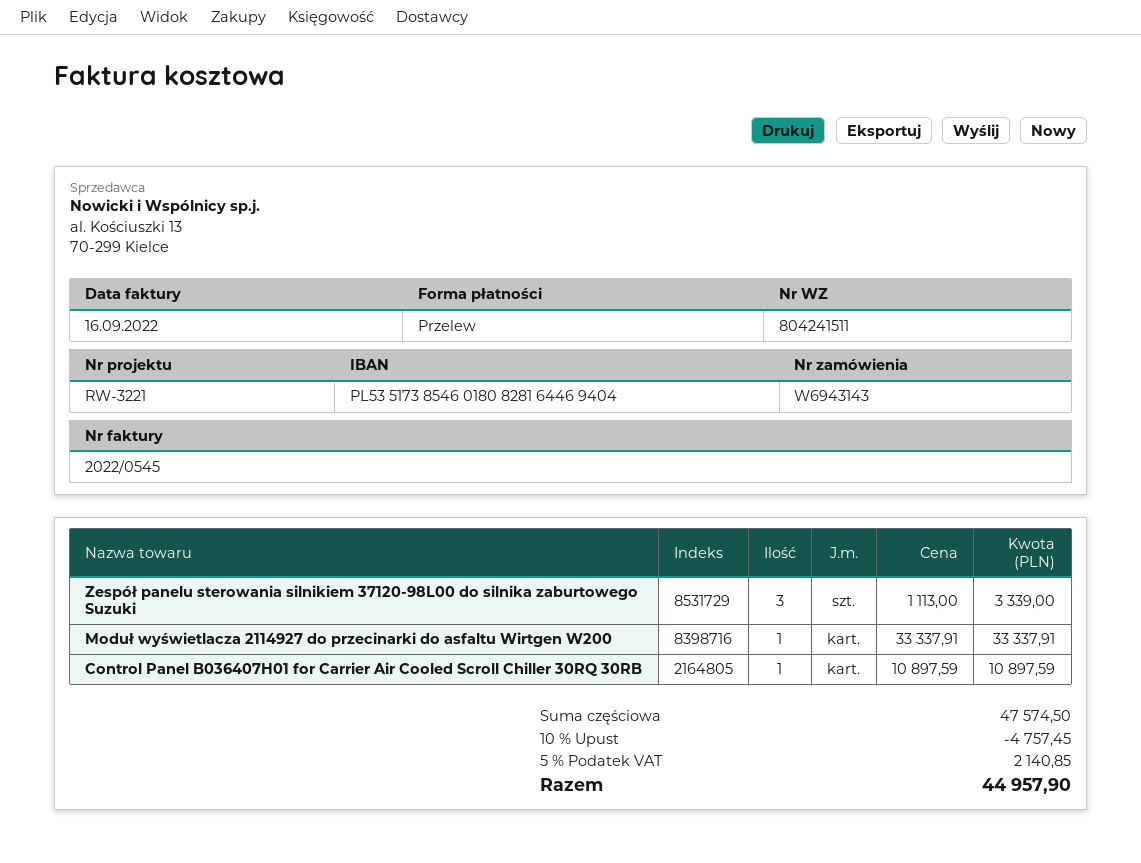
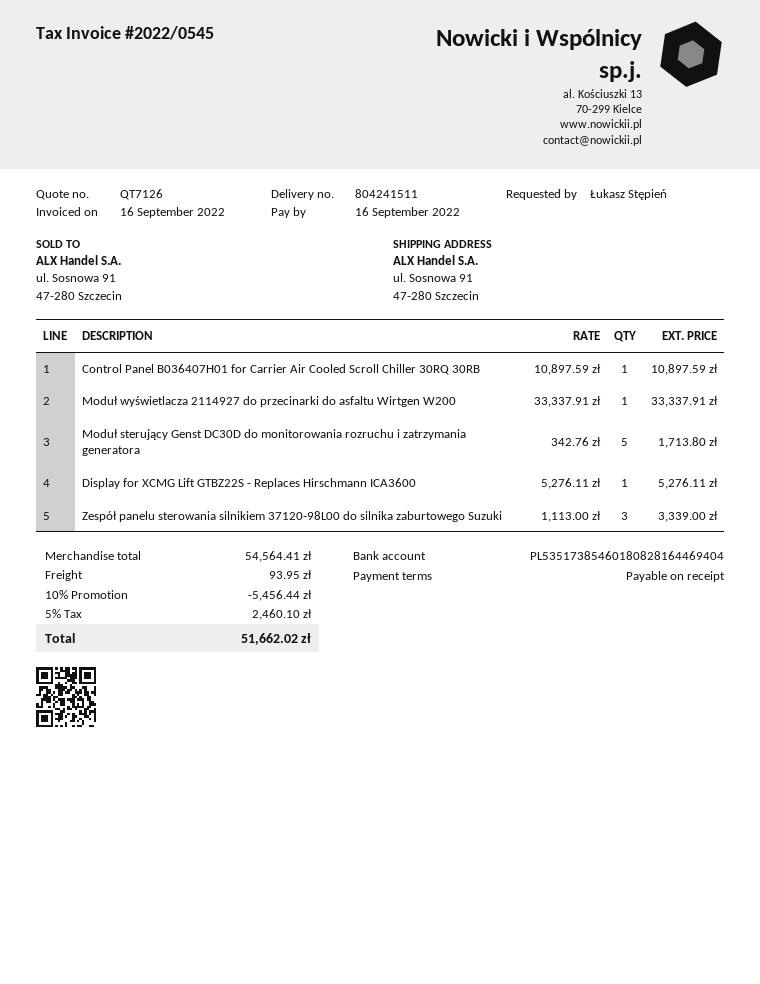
Moduł sterujący Genst DC30D do monitorowania rozruchu i zatrzymania generatora: none -> 5 x 342.76 = 1713.80
Display for XCMG Lift GTBZ22S - Replaces Hirschmann ICA3600: none -> 1 x 5276.11 = 5276.11
subtotal: 47574.50 -> 54564.41
discount: 10% = 4757.45 -> 10% = 5456.44
shipping: none -> 93.95
tax: 5% = 2140.85 -> 5% = 2460.10
total: 44957.90 -> 51662.02

